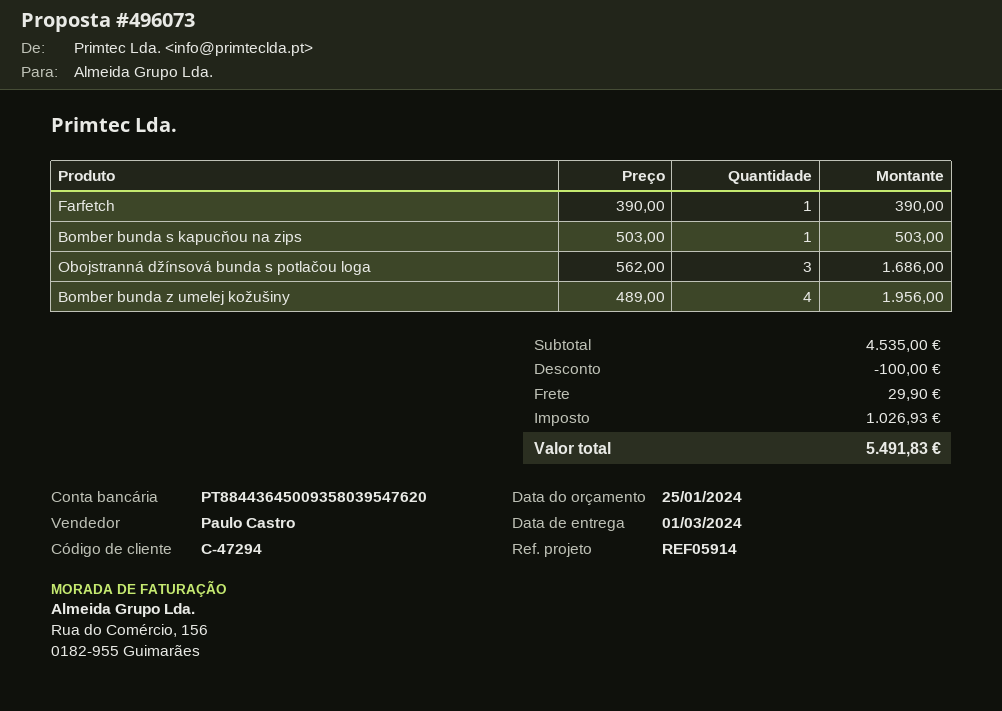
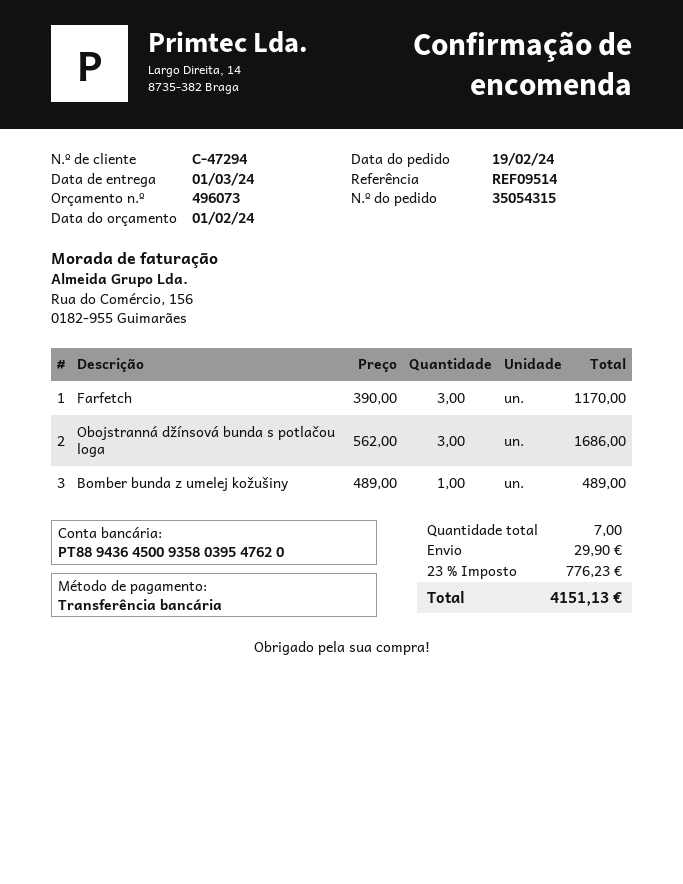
quote date: 2024-01-25 -> 2024-02-01
reference: REF05914 -> REF09514
bank account: PT88443645009358039547620 -> PT88943645009358039547620
Farfetch: 1 x 390.00 = 390.00 -> 3 x 390.00 = 1170.00
Bomber bunda s kapucňou na zips: 1 x 503.00 = 503.00 -> none
Bomber bunda z umelej kožušiny: 4 x 489.00 = 1956.00 -> 1 x 489.00 = 489.00
discount: 100.00 -> none
tax: 1026.93 -> 776.23
total: 5491.83 -> 4151.13

